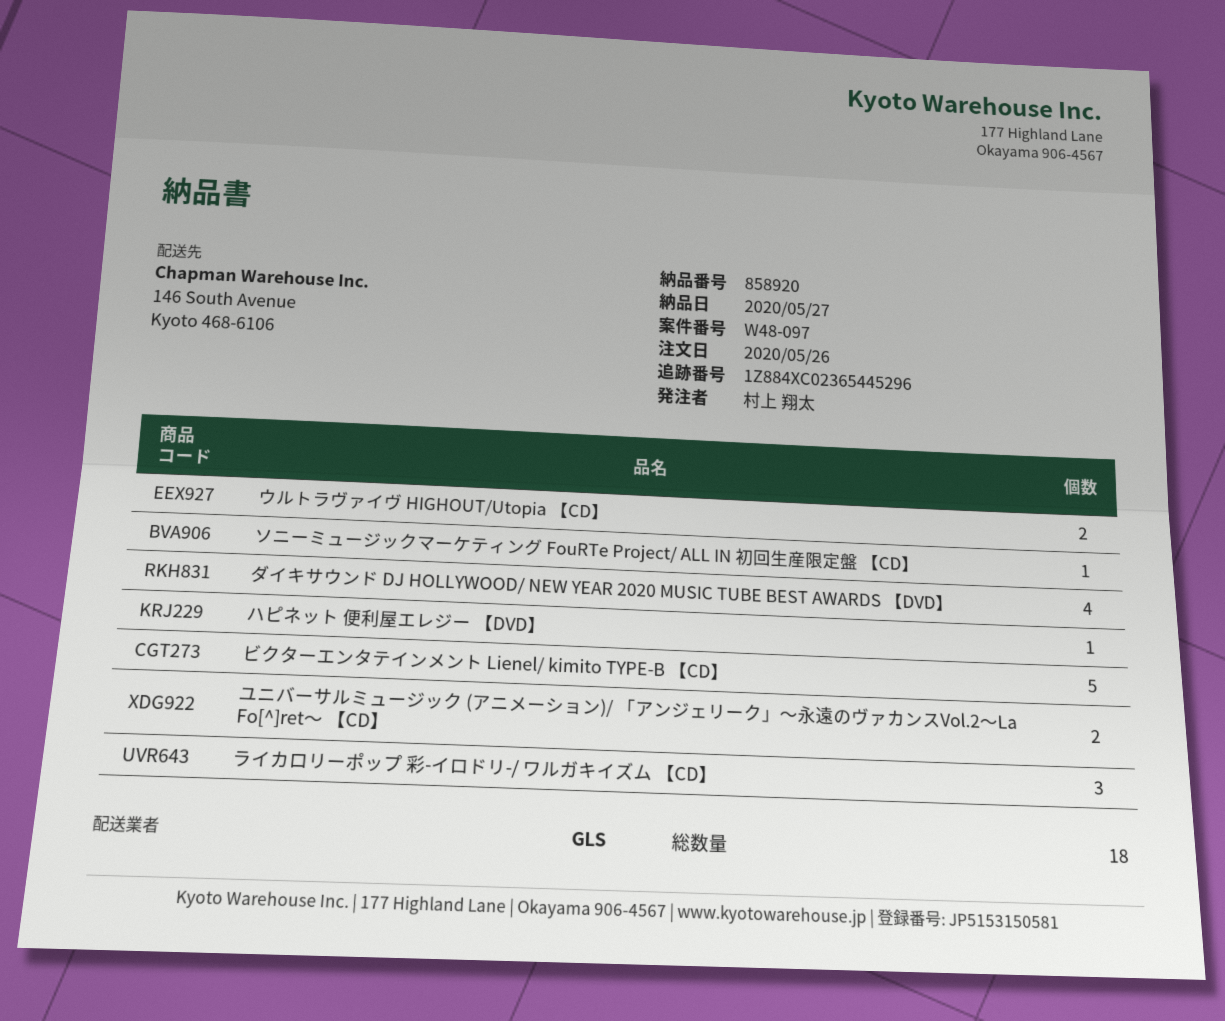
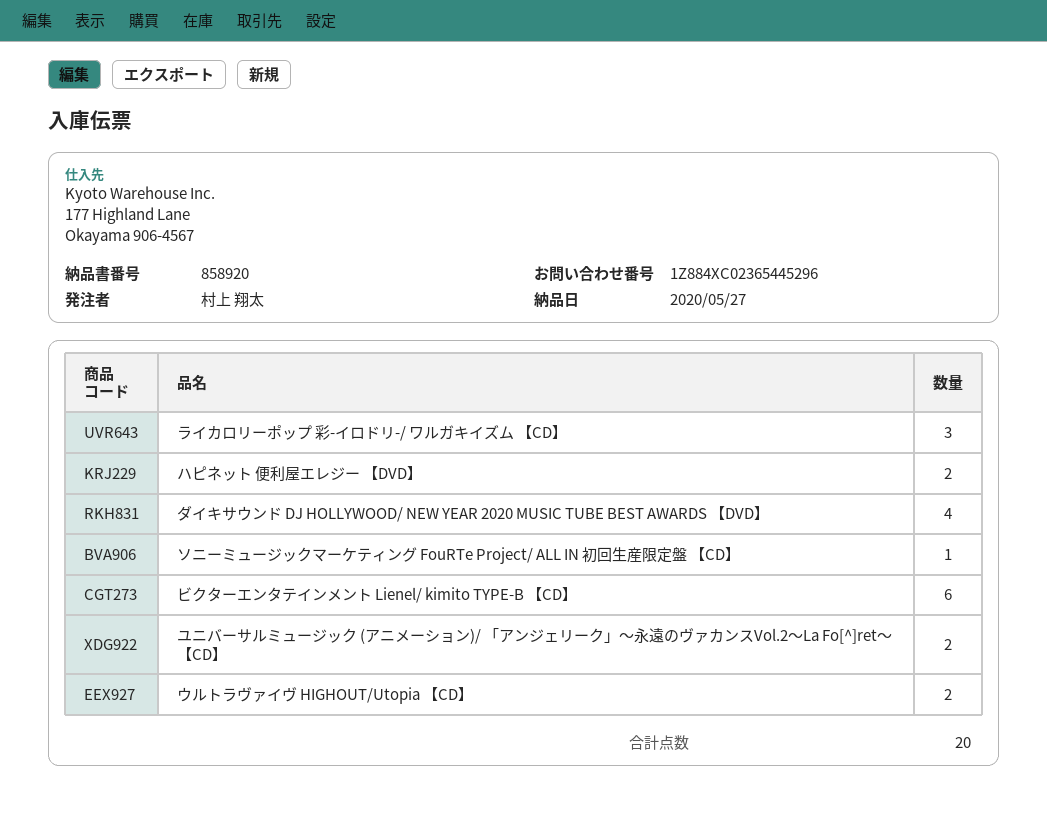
ハピネット 便利屋エレジー 【DVD】: 1 -> 2
ビクターエンタテインメント Lienel/ kimito TYPE-B 【CD】: 5 -> 6
total quantity: 18 -> 20

